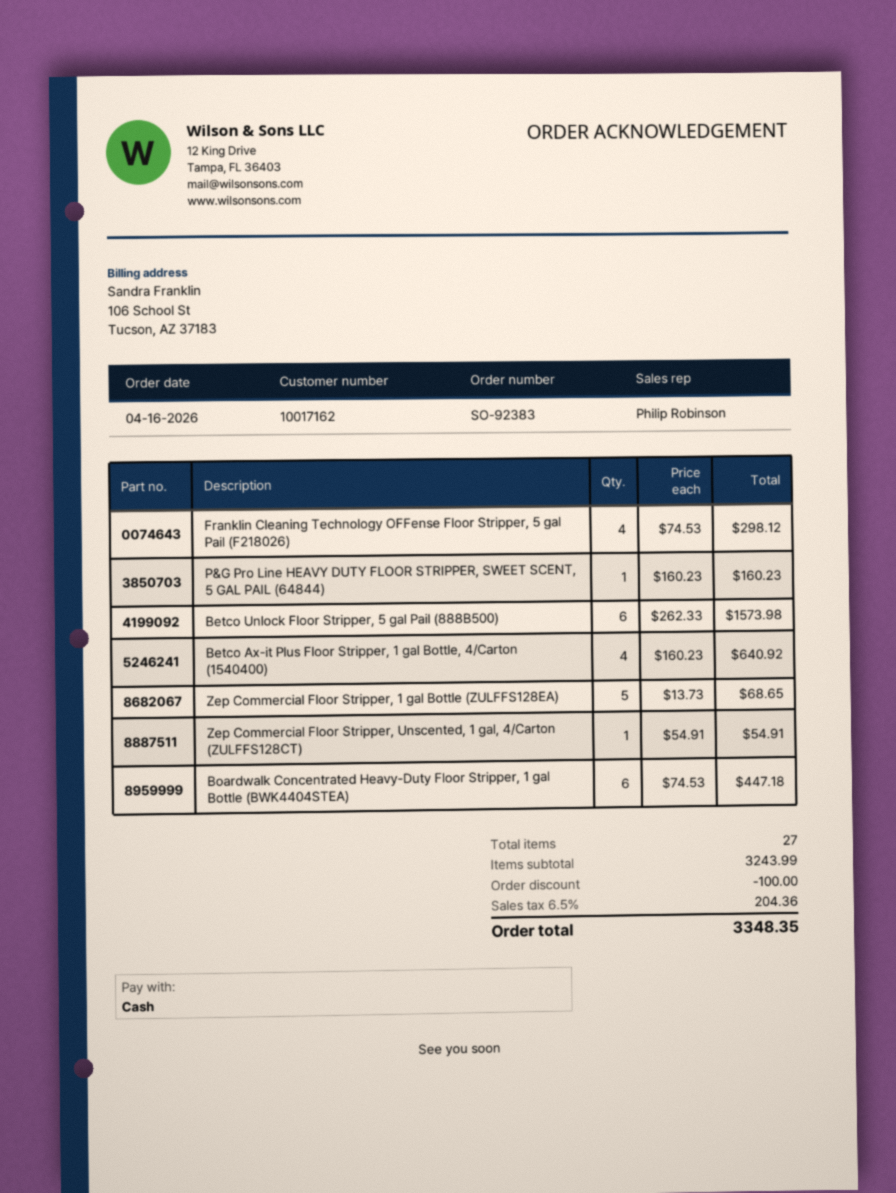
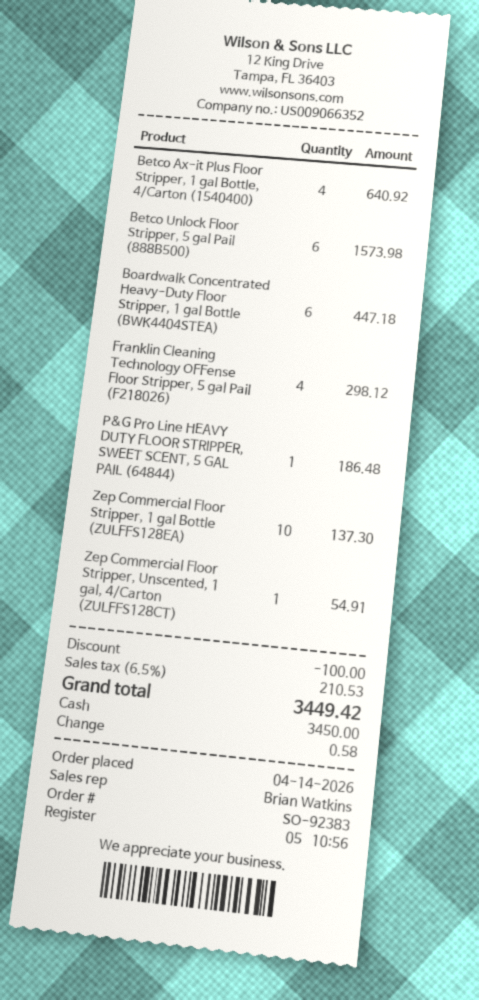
order date: 2026-04-16 -> 2026-04-14
sales rep: Philip Robinson -> Brian Watkins
P&G Pro Line HEAVY DUTY FLOOR STRIPPER, SWEET SCENT, 5 GAL PAIL (64844): 1 for 160.23 -> 1 for 186.48
Zep Commercial Floor Stripper, 1 gal Bottle (ZULFFS128EA): 5 for 68.65 -> 10 for 137.30
tax: 6.5% = 204.36 -> 6.5% = 210.53
total: 3348.35 -> 3449.42

